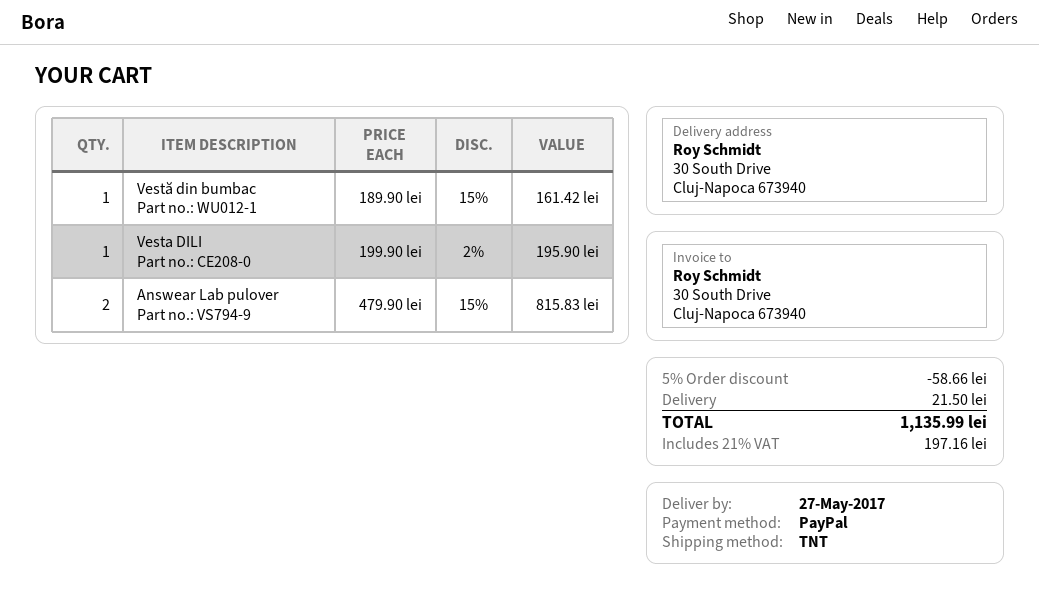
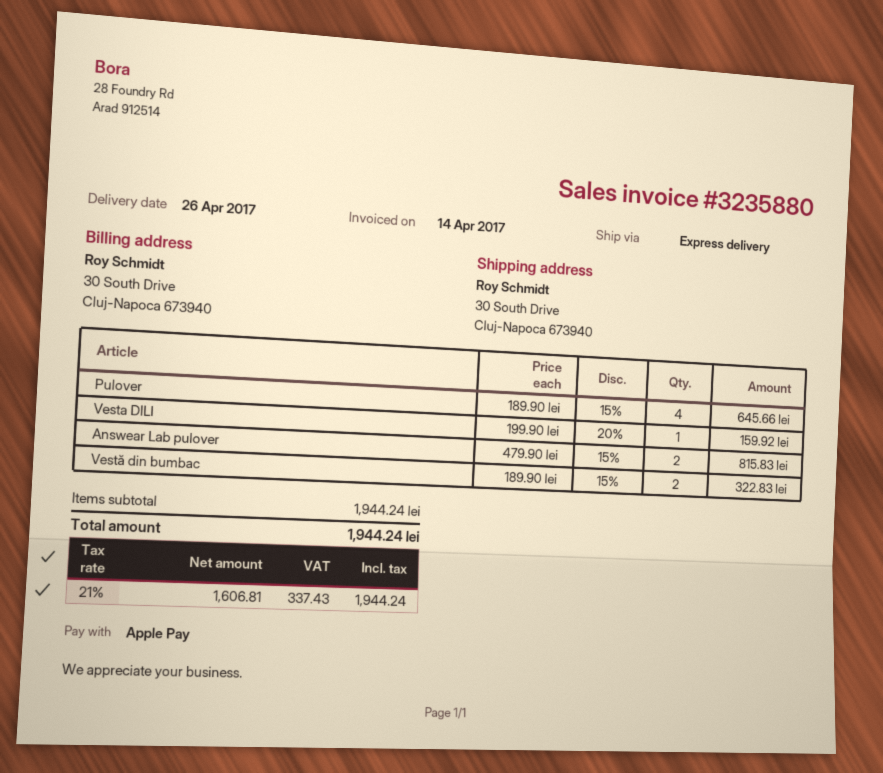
delivery date: 2017-05-27 -> 2017-04-26
payment method: PayPal -> Apple Pay
shipping method: TNT -> express
Vestă din bumbac: 1 x 189.90 - 15% = 161.42 -> 2 x 189.90 - 15% = 322.83
Vesta DILI: 1 x 199.90 - 2% = 195.90 -> 1 x 199.90 - 20% = 159.92
Pulover: none -> 4 x 189.90 - 15% = 645.66
discount: 5% = 58.66 -> none
shipping: 21.50 -> none
tax: 21% = 197.16 -> 21% = 337.43
total: 1135.99 -> 1944.24

